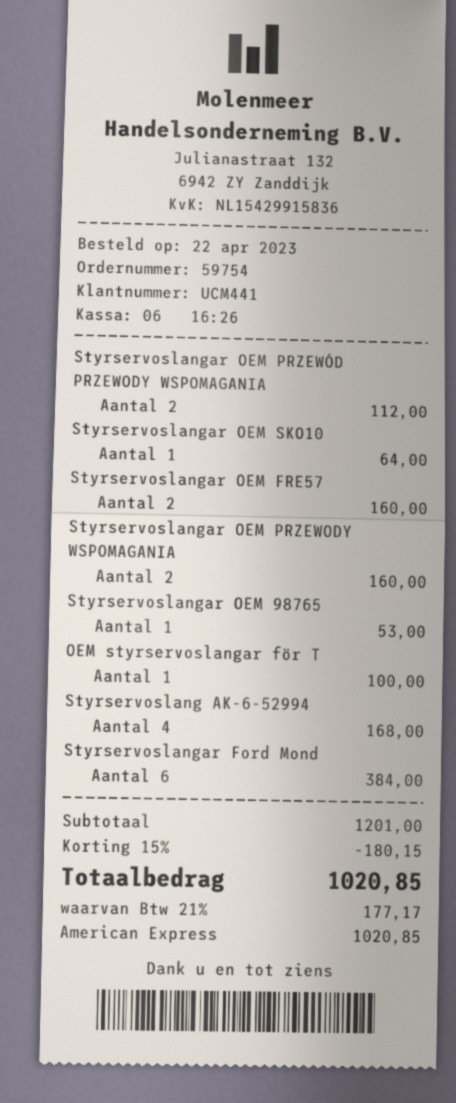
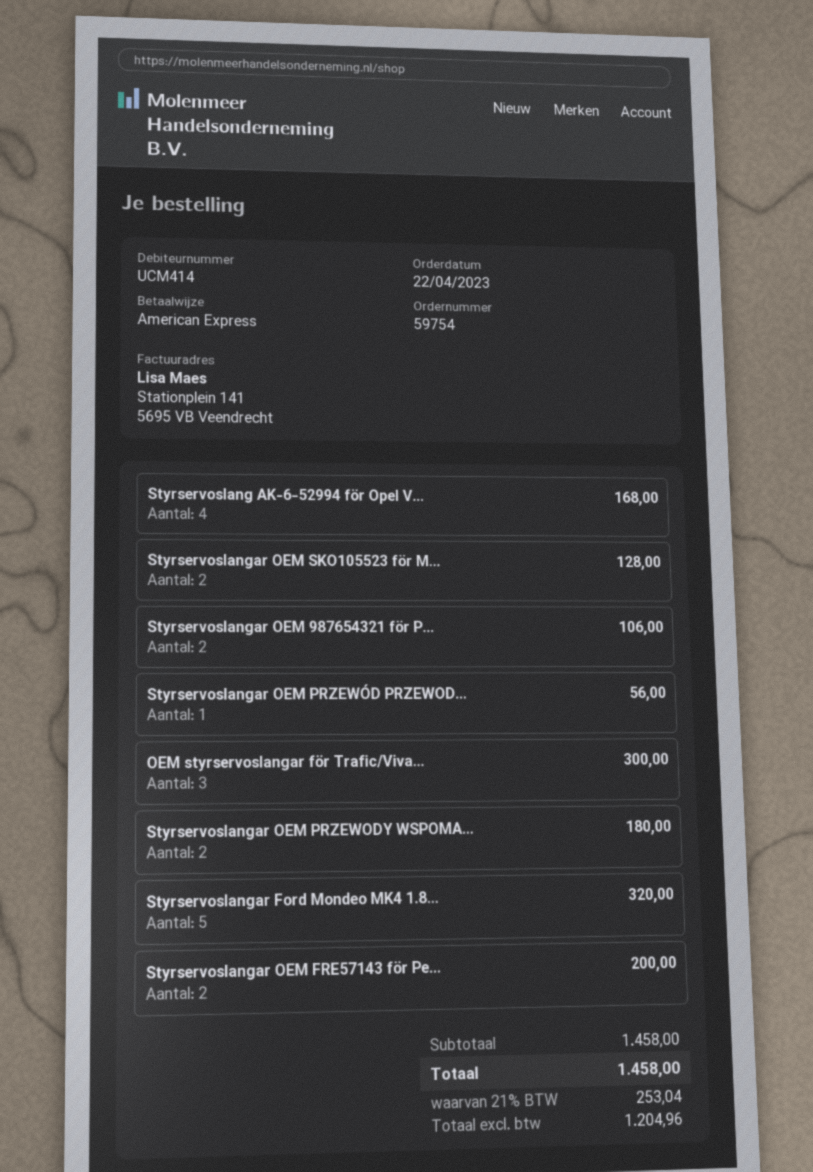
customer number: UCM441 -> UCM414
Styrservoslangar OEM PRZEWÓD PRZEWODY WSPOMAGANIA: 2 for 112.00 -> 1 for 56.00
Styrservoslangar OEM SKO10: 1 for 64.00 -> 2 for 128.00
Styrservoslangar OEM FRE57: 2 for 160.00 -> 2 for 200.00
Styrservoslangar OEM PRZEWODY WSPOMAGANIA: 2 for 160.00 -> 2 for 180.00
Styrservoslangar OEM 98765: 1 for 53.00 -> 2 for 106.00
OEM styrservoslangar för T: 1 for 100.00 -> 3 for 300.00
Styrservoslangar Ford Mond: 6 for 384.00 -> 5 for 320.00
subtotal: 1201.00 -> 1458.00
discount: 15% = 180.15 -> none
tax: 21% = 177.17 -> 21% = 253.04
total: 1020.85 -> 1458.00

